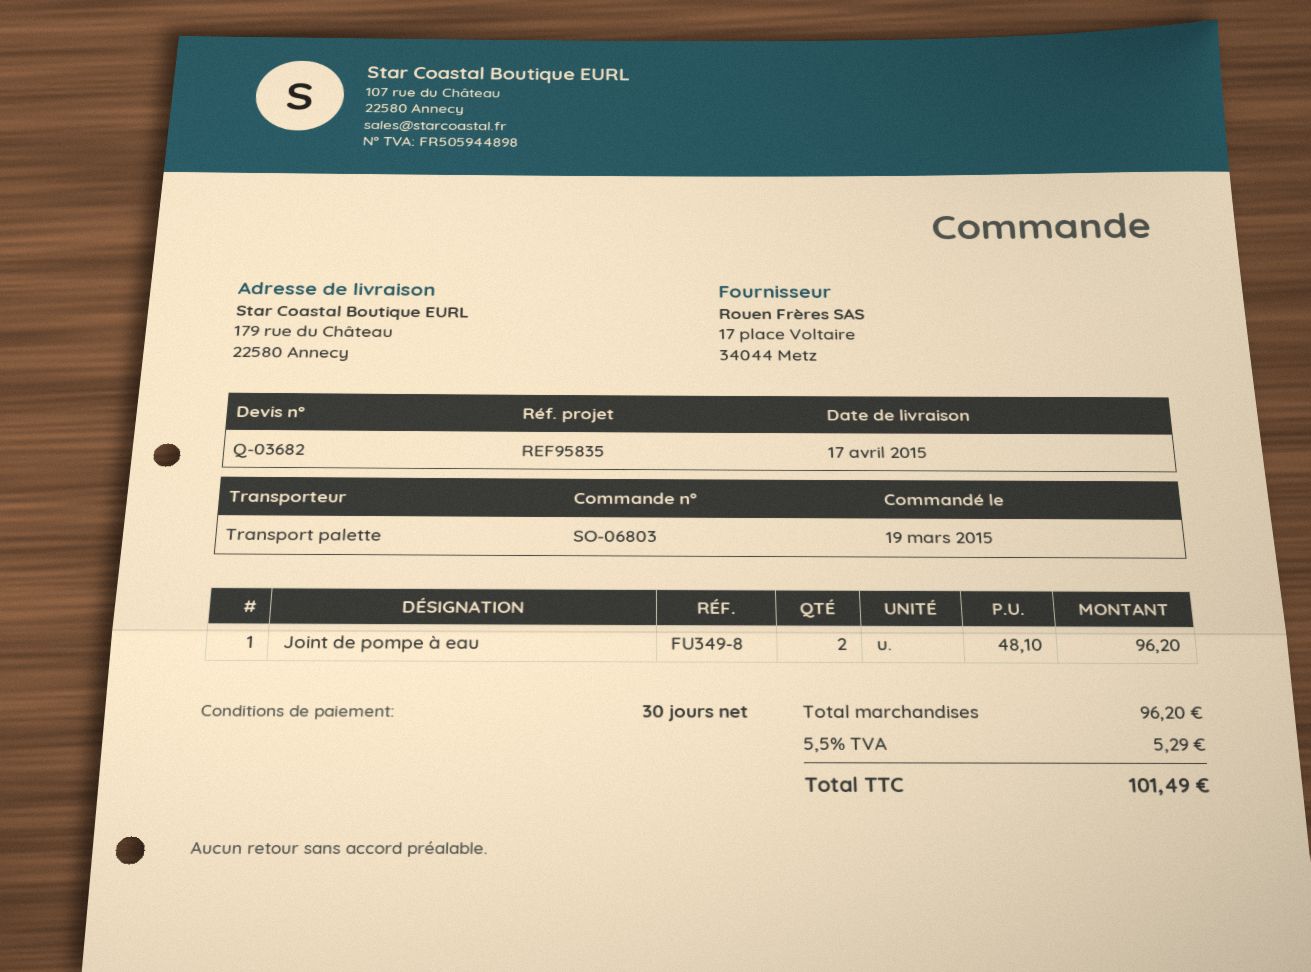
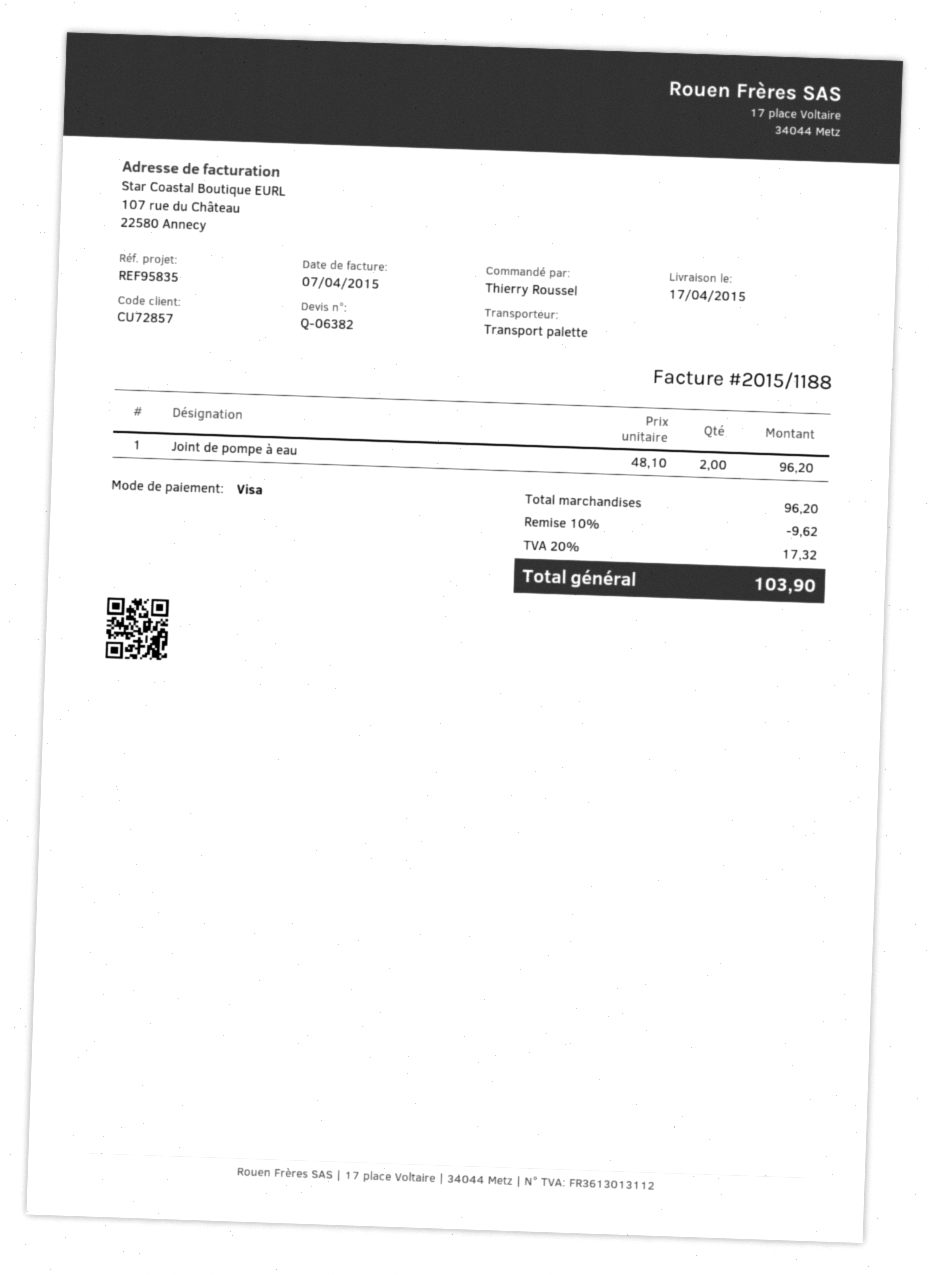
quote number: Q-03682 -> Q-06382
discount: none -> 10% = 9.62
tax: 5.5% = 5.29 -> 20% = 17.32
total: 101.49 -> 103.90

